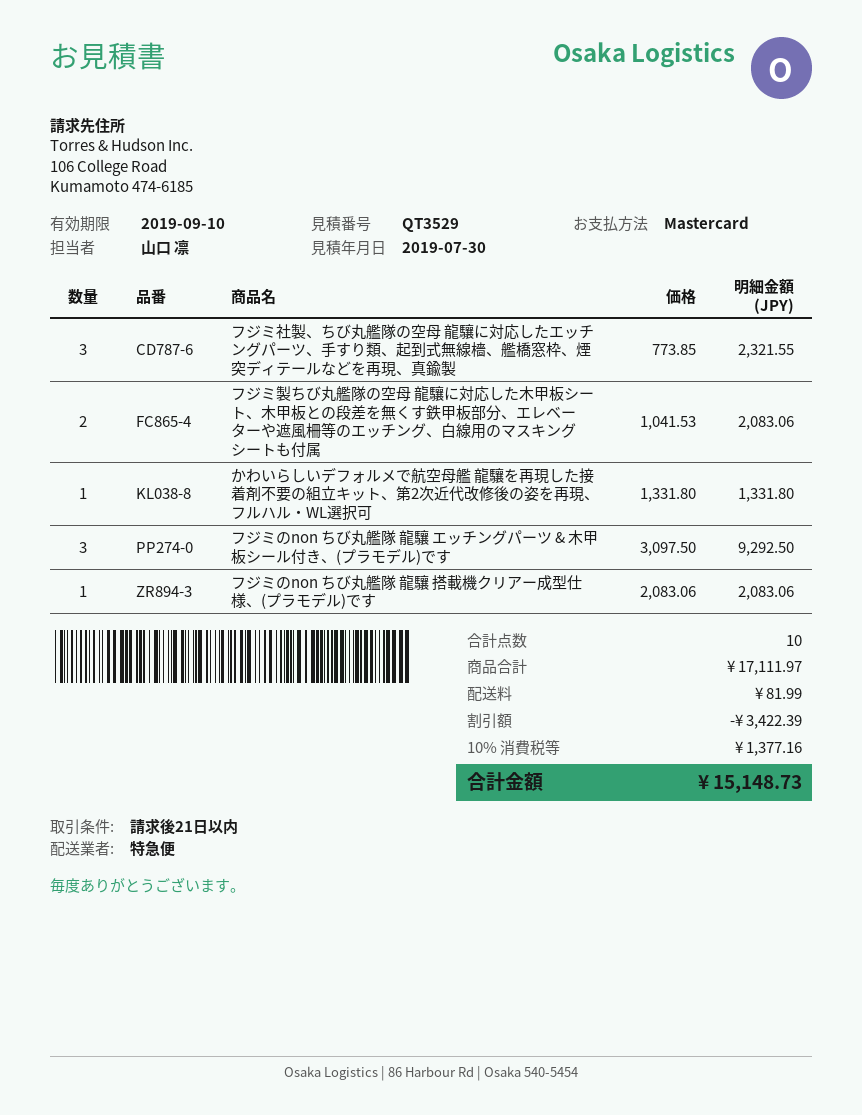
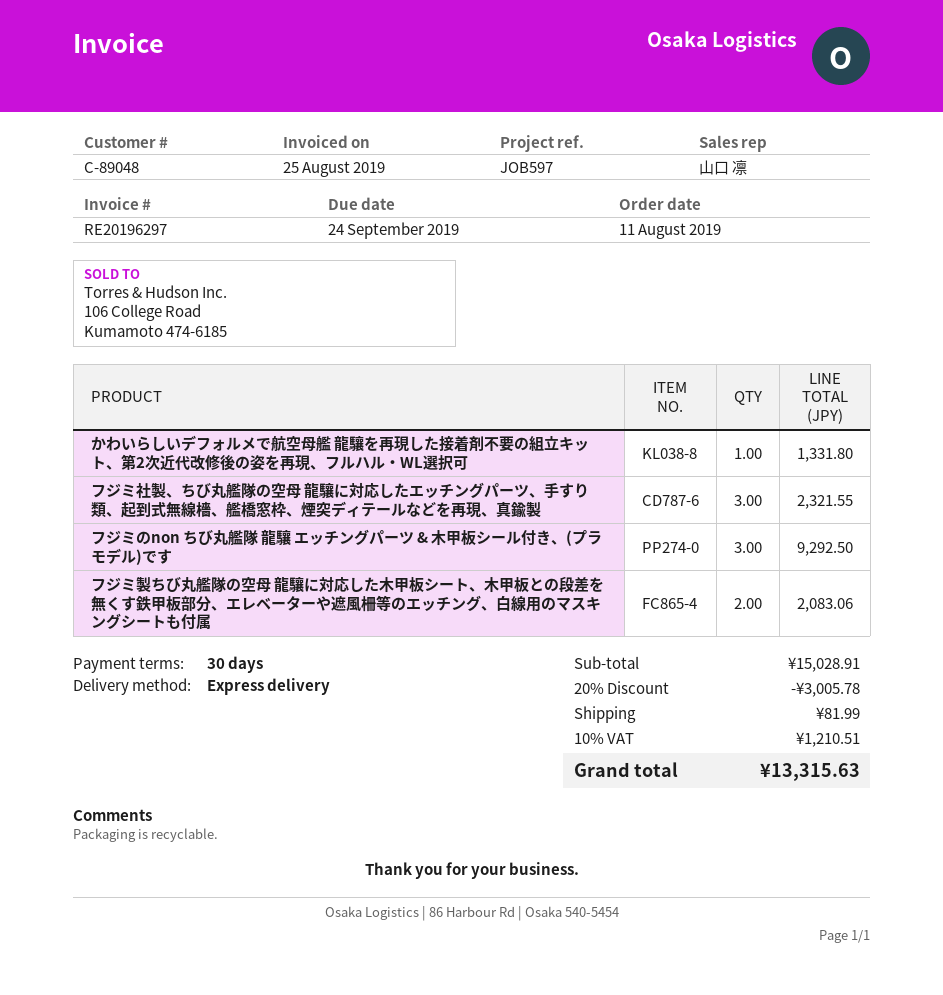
payment terms: 21 days -> 30 days
フジミのnon ちび丸艦隊 龍驤 搭載機クリアー成型仕様、(プラモデル)です: 1 for 2083.06 -> none
subtotal: 17111.97 -> 15028.91
discount: 3422.39 -> 3005.78
tax: 10% = 1377.16 -> 10% = 1210.51
total: 15148.73 -> 13315.63

